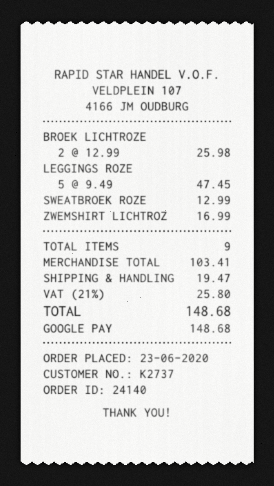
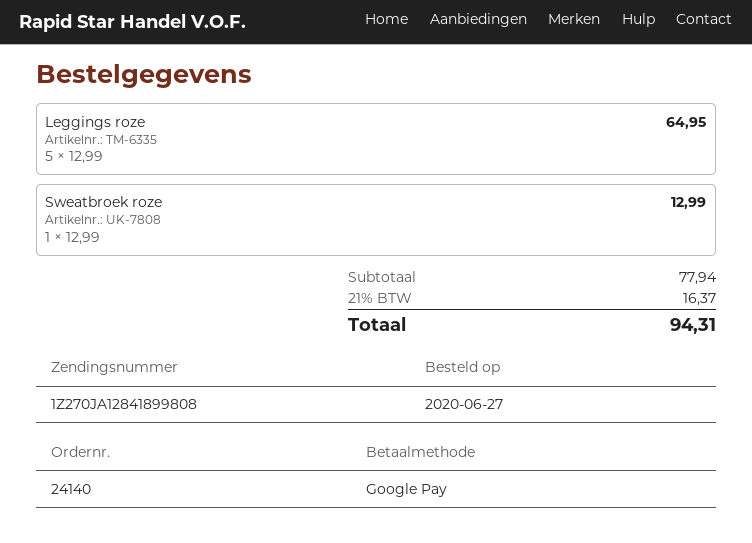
order date: 2020-06-23 -> 2020-06-27
BROEK LICHTROZE: 2 x 12.99 = 25.98 -> none
LEGGINGS ROZE: 5 x 9.49 = 47.45 -> 5 x 12.99 = 64.95
ZWEMSHIRT LICHTROZ: 1 x 16.99 = 16.99 -> none
subtotal: 103.41 -> 77.94
shipping: 19.47 -> none
tax: 21% = 25.80 -> 21% = 16.37
total: 148.68 -> 94.31

